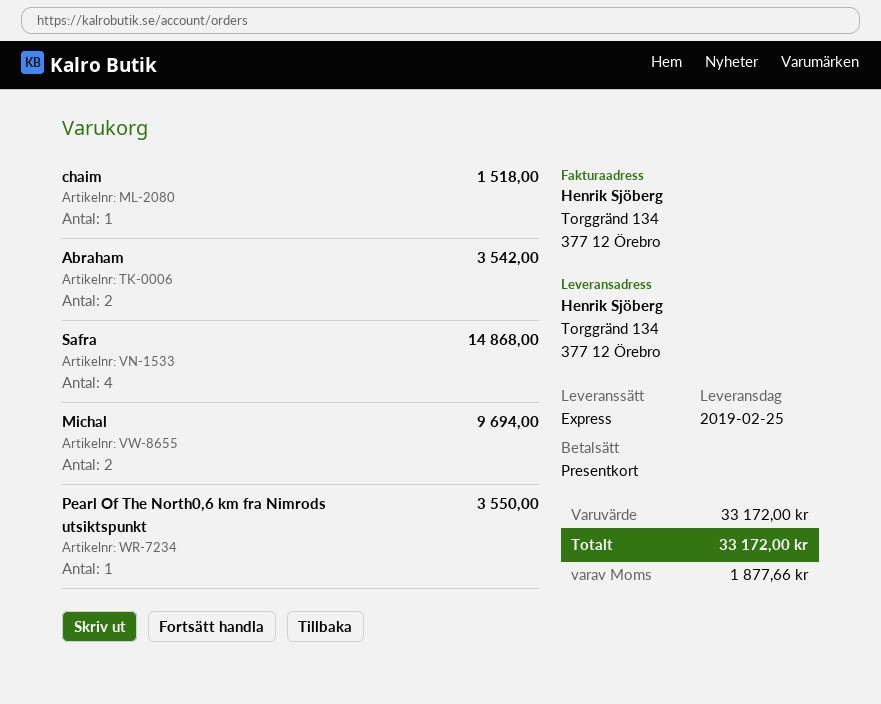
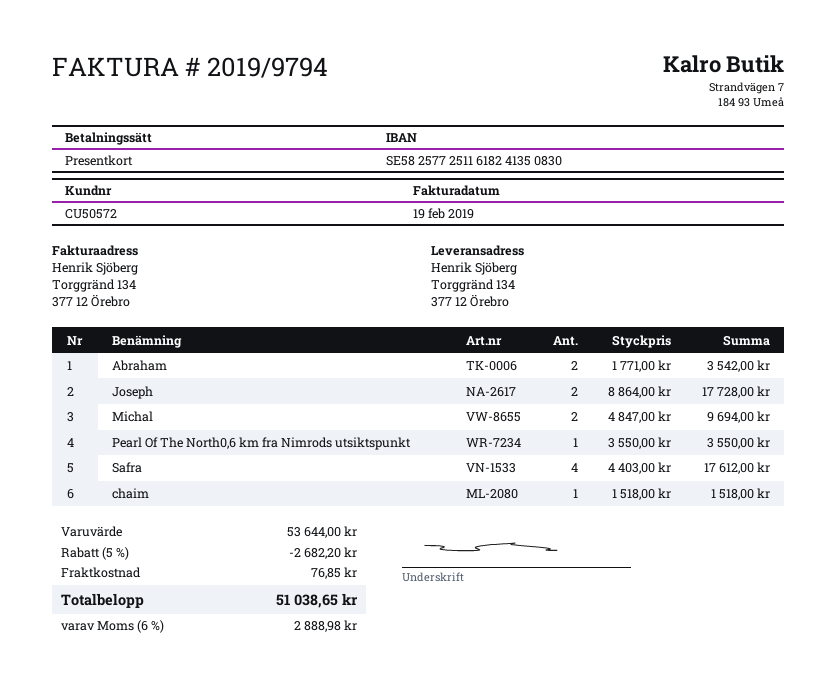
Safra: 4 for 14868.00 -> 4 for 17612.00
Joseph: none -> 2 for 17728.00
subtotal: 33172.00 -> 53644.00
discount: none -> 5% = 2682.20
shipping: none -> 76.85
tax: 1877.66 -> 2888.98
total: 33172.00 -> 51038.65

